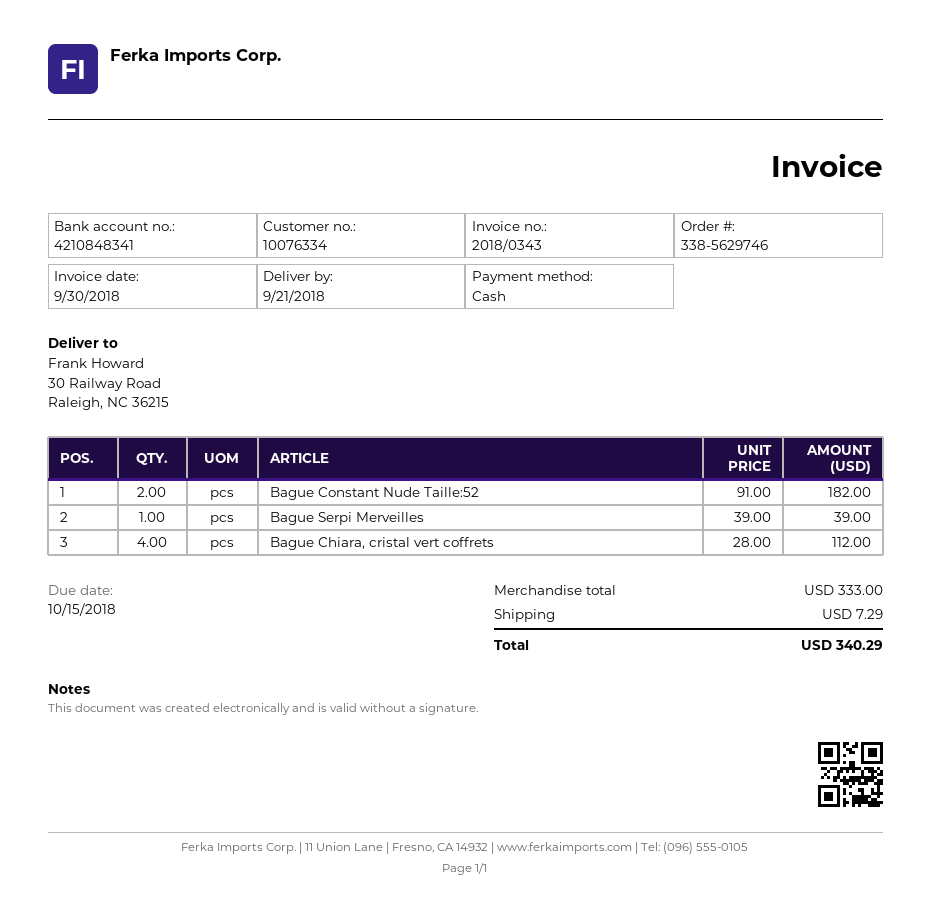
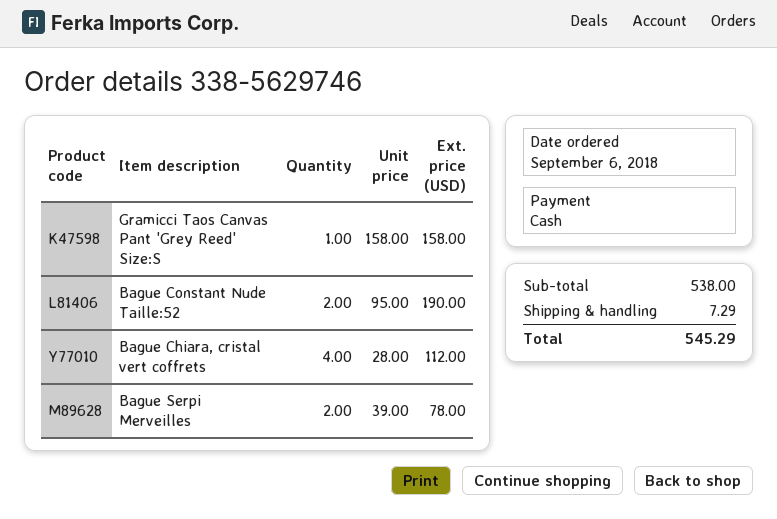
Bague Constant Nude Taille:52: 2 x 91.00 = 182.00 -> 2 x 95.00 = 190.00
Bague Serpi Merveilles: 1 x 39.00 = 39.00 -> 2 x 39.00 = 78.00
Gramicci Taos Canvas Pant 'Grey Reed' Size:S: none -> 1 x 158.00 = 158.00
subtotal: 333.00 -> 538.00
total: 340.29 -> 545.29

